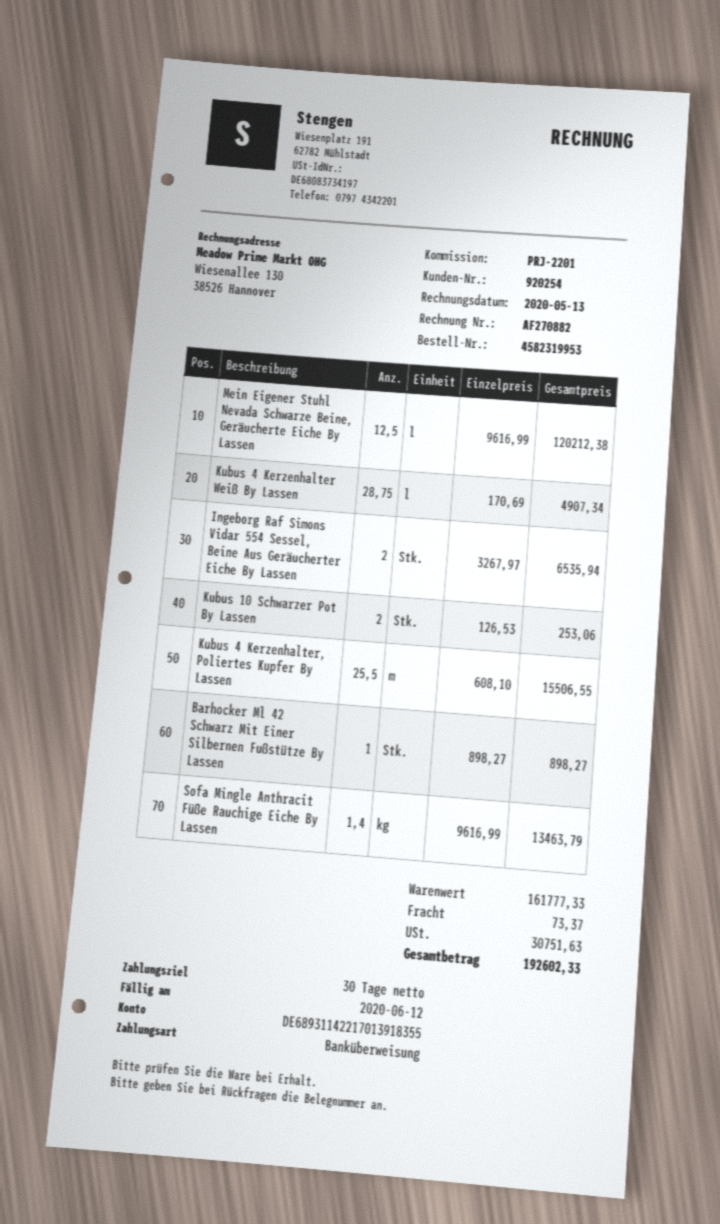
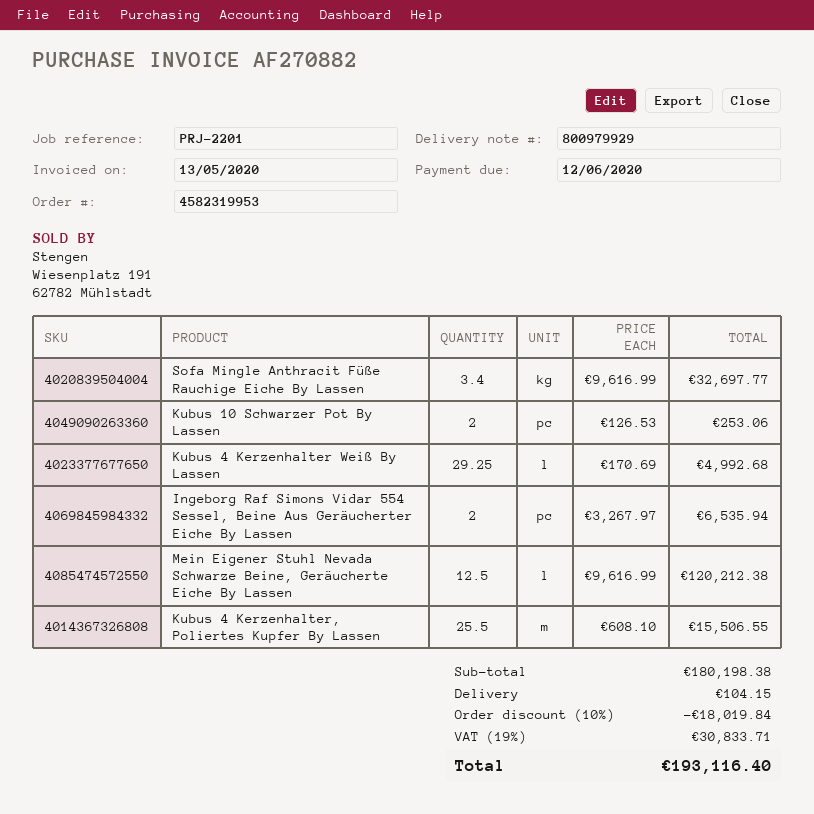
Kubus 4 Kerzenhalter Weiß By Lassen: 28.75 x 170.69 = 4907.34 -> 29.25 x 170.69 = 4992.68
Barhocker Ml 42 Schwarz Mit Einer Silbernen Fußstütze By Lassen: 1 x 898.27 = 898.27 -> none
Sofa Mingle Anthracit Füße Rauchige Eiche By Lassen: 1.4 x 9616.99 = 13463.79 -> 3.4 x 9616.99 = 32697.77
subtotal: 161777.33 -> 180198.38
discount: none -> 10% = 18019.84
shipping: 73.37 -> 104.15
tax: 30751.63 -> 30833.71
total: 192602.33 -> 193116.40

